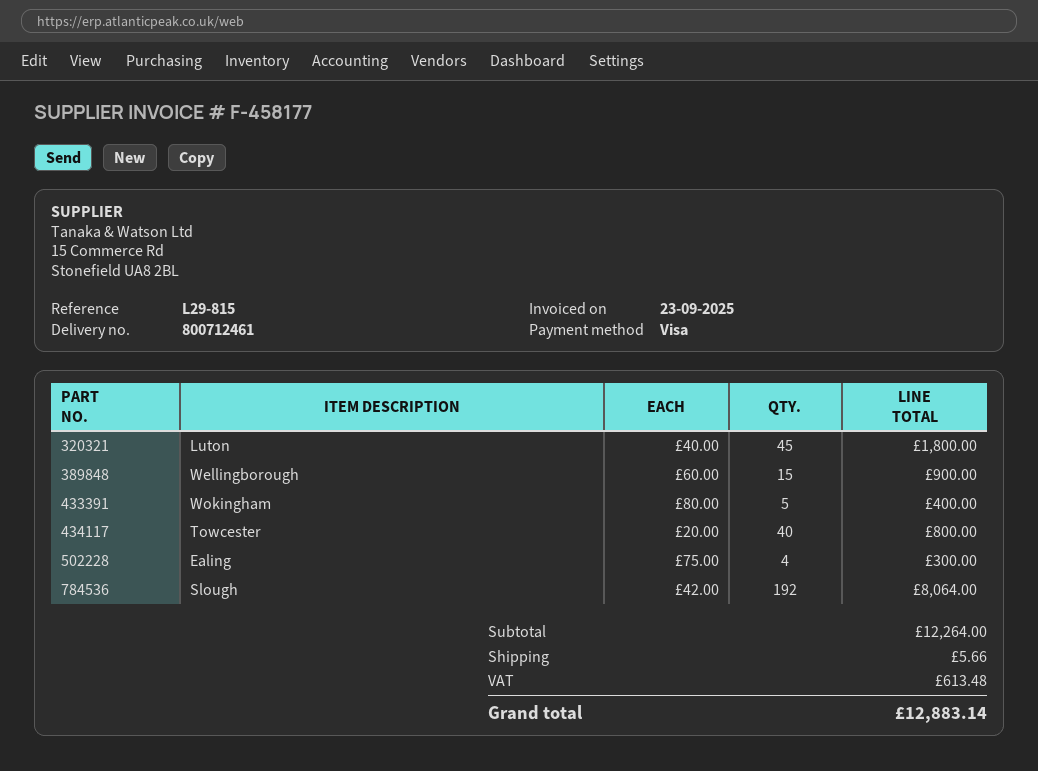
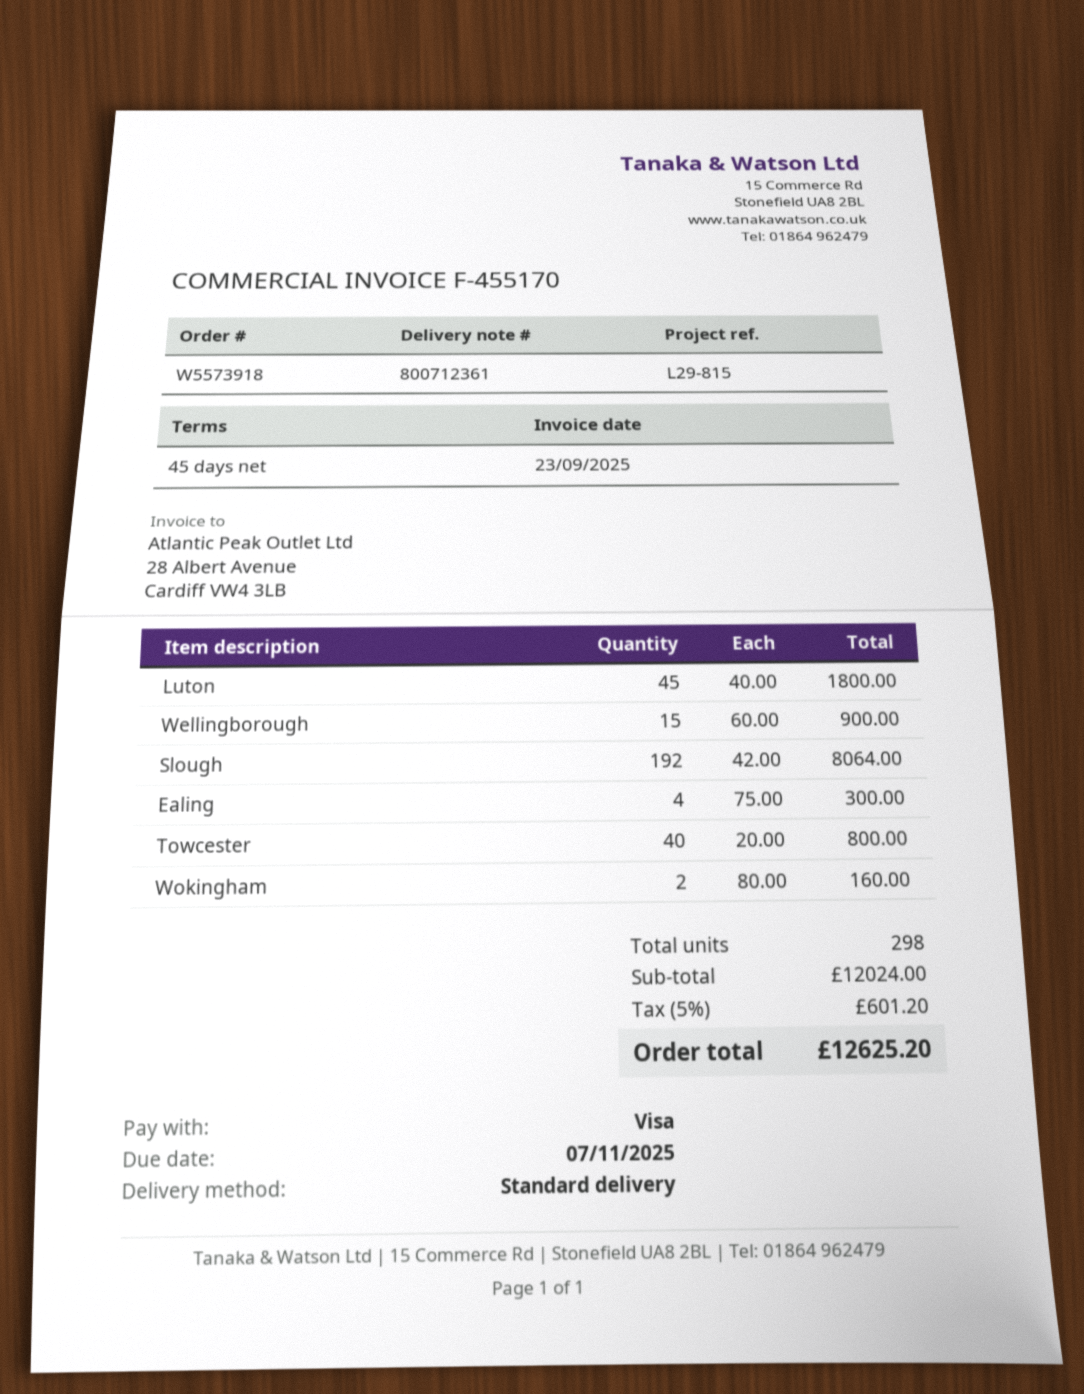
delivery note number: 800712461 -> 800712361
invoice number: F-458177 -> F-455170
Wokingham: 5 x 80.00 = 400.00 -> 2 x 80.00 = 160.00
subtotal: 12264.00 -> 12024.00
shipping: 5.66 -> none
tax: 613.48 -> 601.20
total: 12883.14 -> 12625.20

